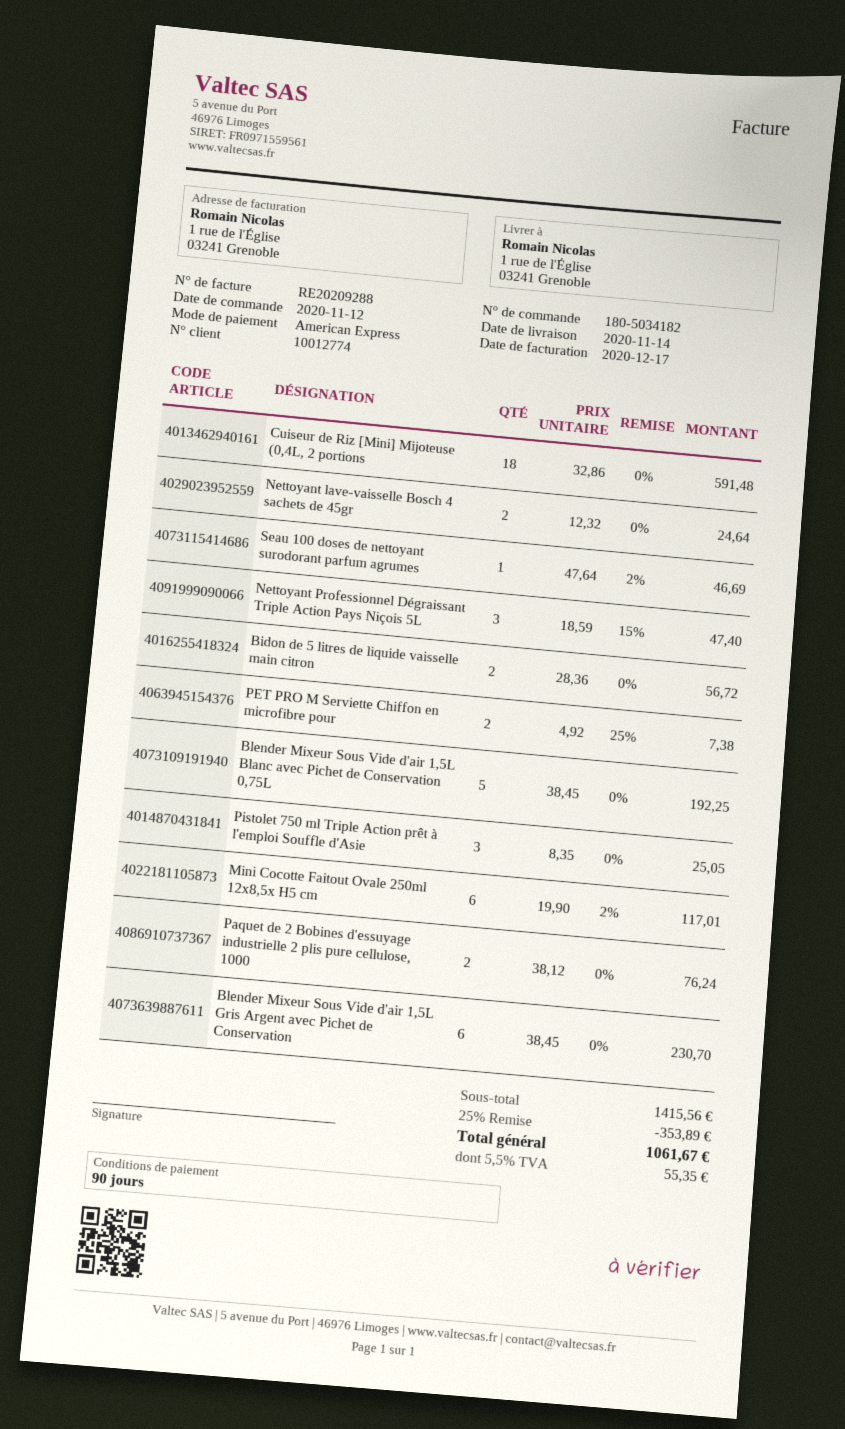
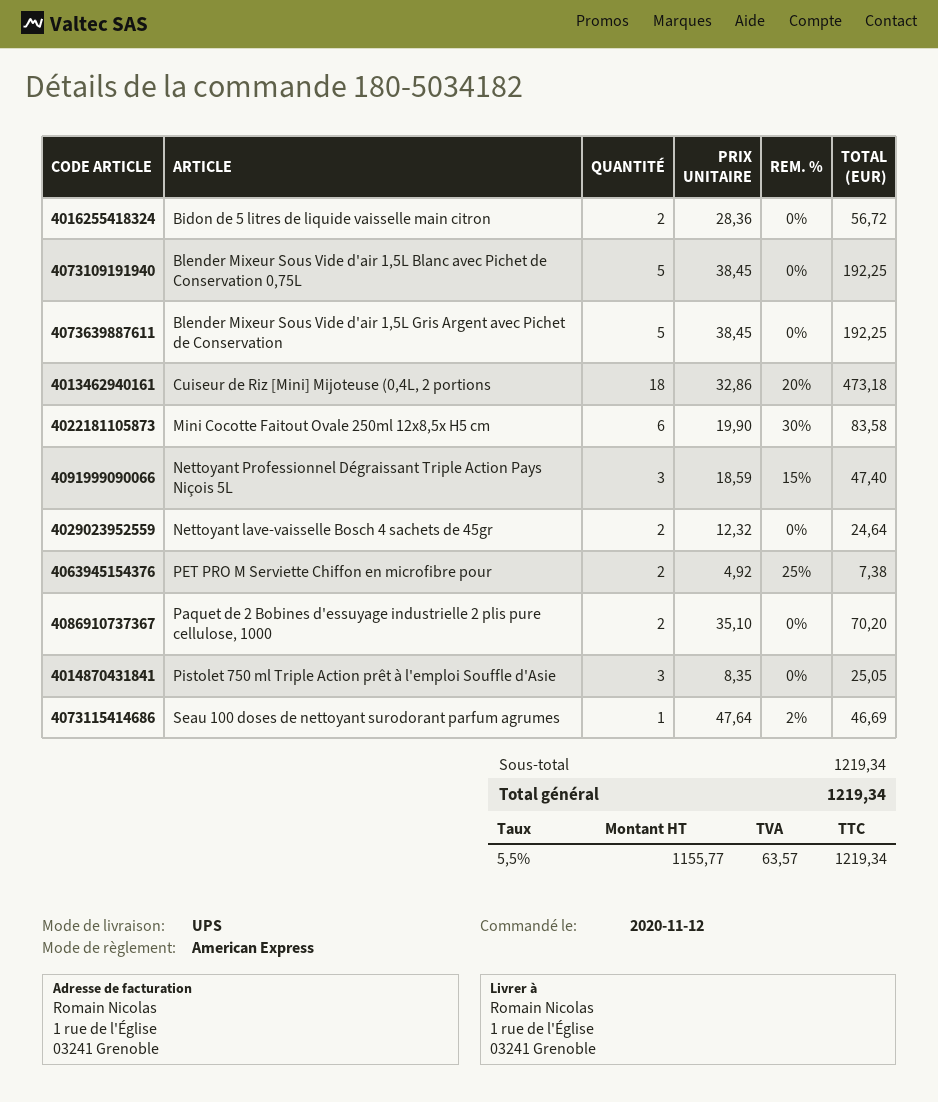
Cuiseur de Riz [Mini] Mijoteuse (0,4L, 2 portions: 18 x 32.86 = 591.48 -> 18 x 32.86 - 20% = 473.18
Mini Cocotte Faitout Ovale 250ml 12x8,5x H5 cm: 6 x 19.90 - 2% = 117.01 -> 6 x 19.90 - 30% = 83.58
Paquet de 2 Bobines d'essuyage industrielle 2 plis pure cellulose, 1000: 2 x 38.12 = 76.24 -> 2 x 35.10 = 70.20
Blender Mixeur Sous Vide d'air 1,5L Gris Argent avec Pichet de Conservation: 6 x 38.45 = 230.70 -> 5 x 38.45 = 192.25
subtotal: 1415.56 -> 1219.34
discount: 25% = 353.89 -> none
tax: 5.5% = 55.35 -> 5.5% = 63.57
total: 1061.67 -> 1219.34

